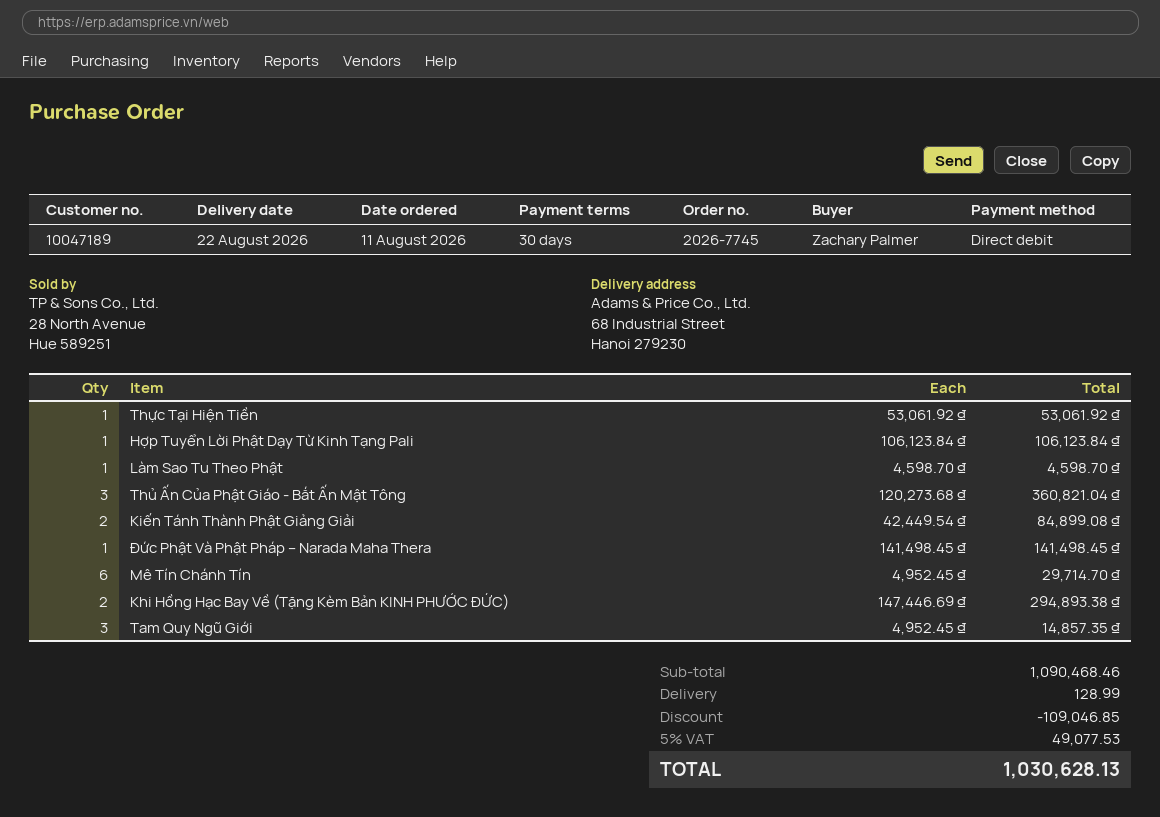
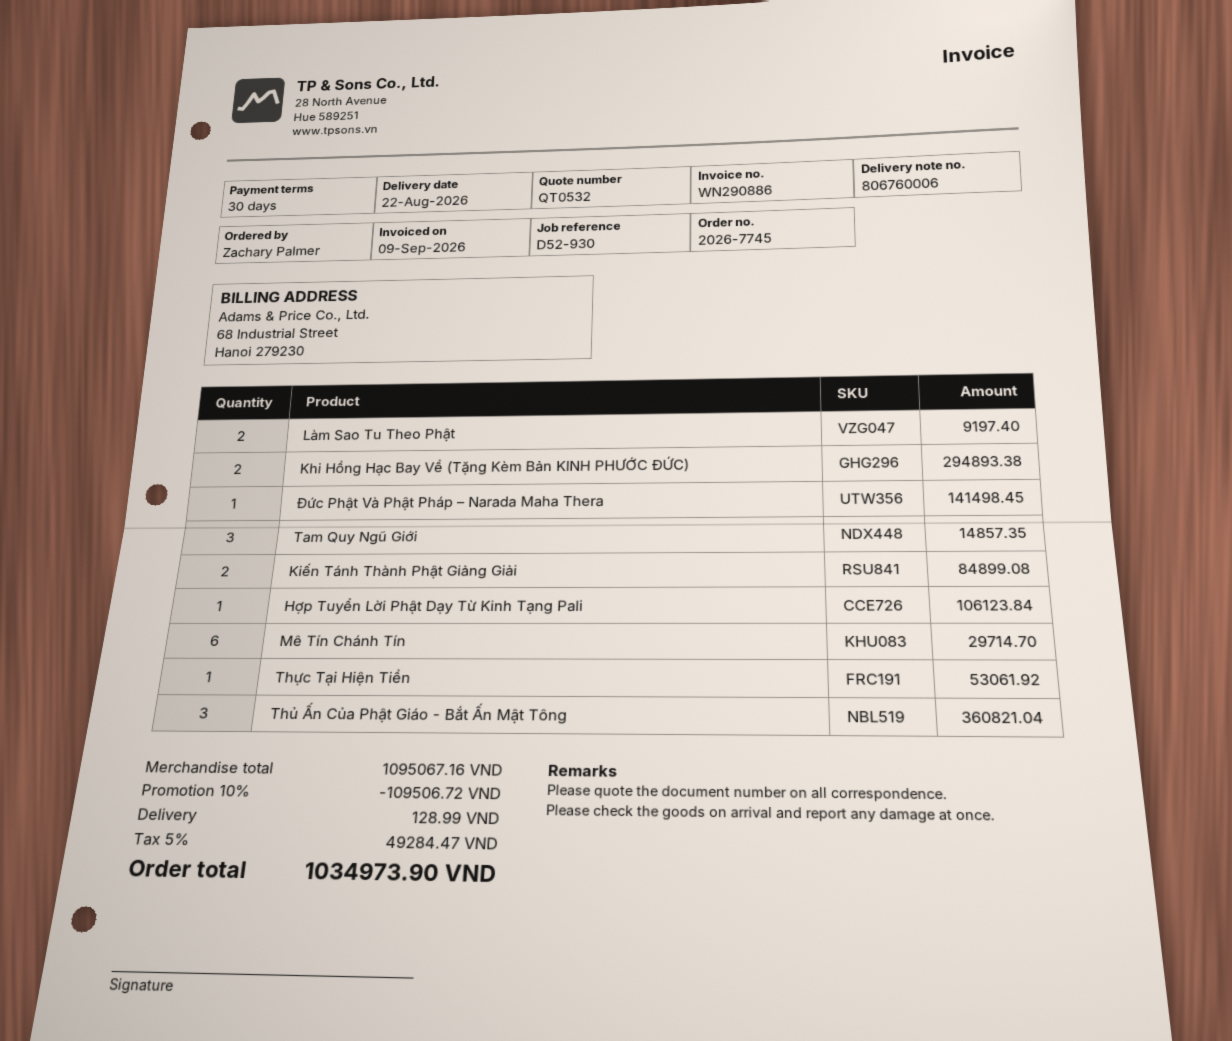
Làm Sao Tu Theo Phật: 1 for 4598.70 -> 2 for 9197.40
subtotal: 1090468.46 -> 1095067.16
discount: 109046.85 -> 109506.72
tax: 5% = 49077.53 -> 5% = 49284.47
total: 1030628.13 -> 1034973.90

